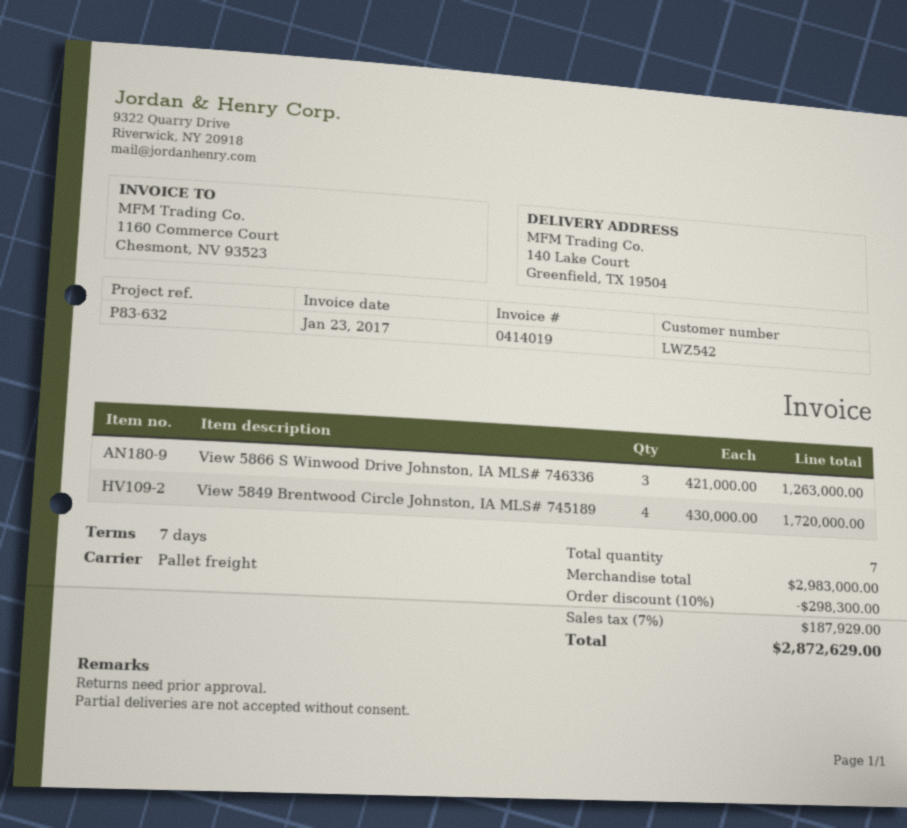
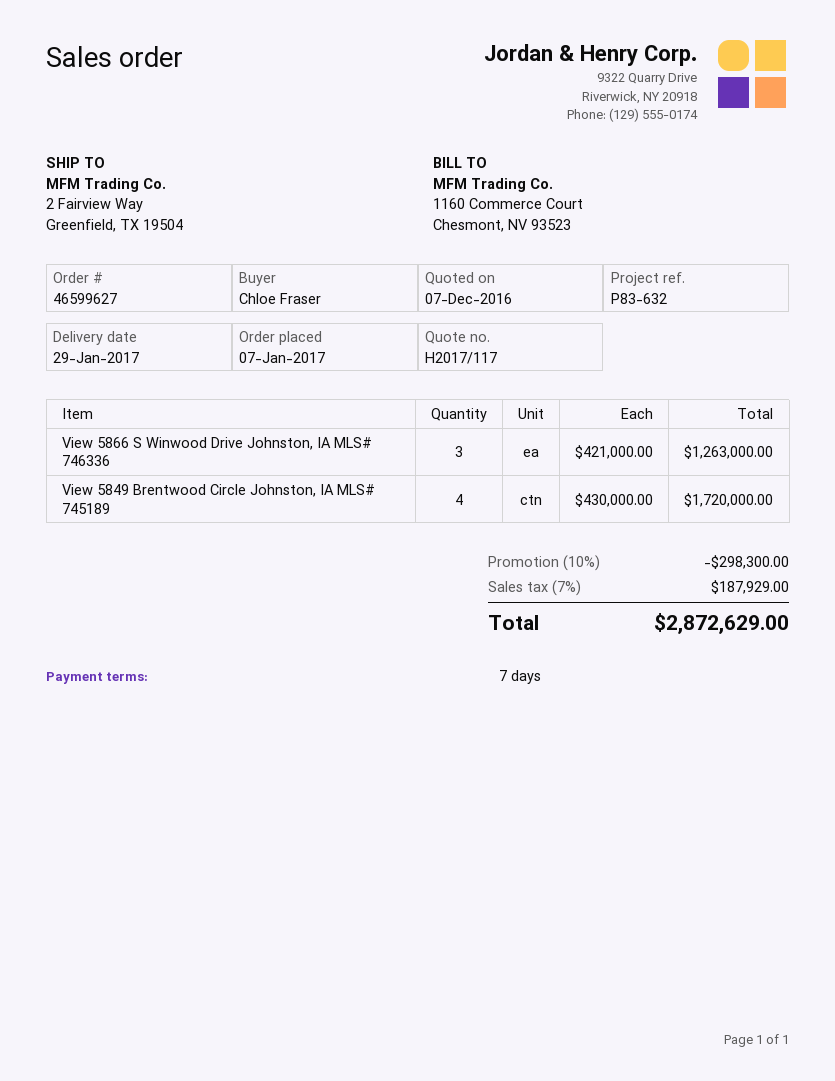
ship to: 140 Lake Court, Greenfield, TX 19504 -> 2 Fairview Way, Greenfield, TX 19504

